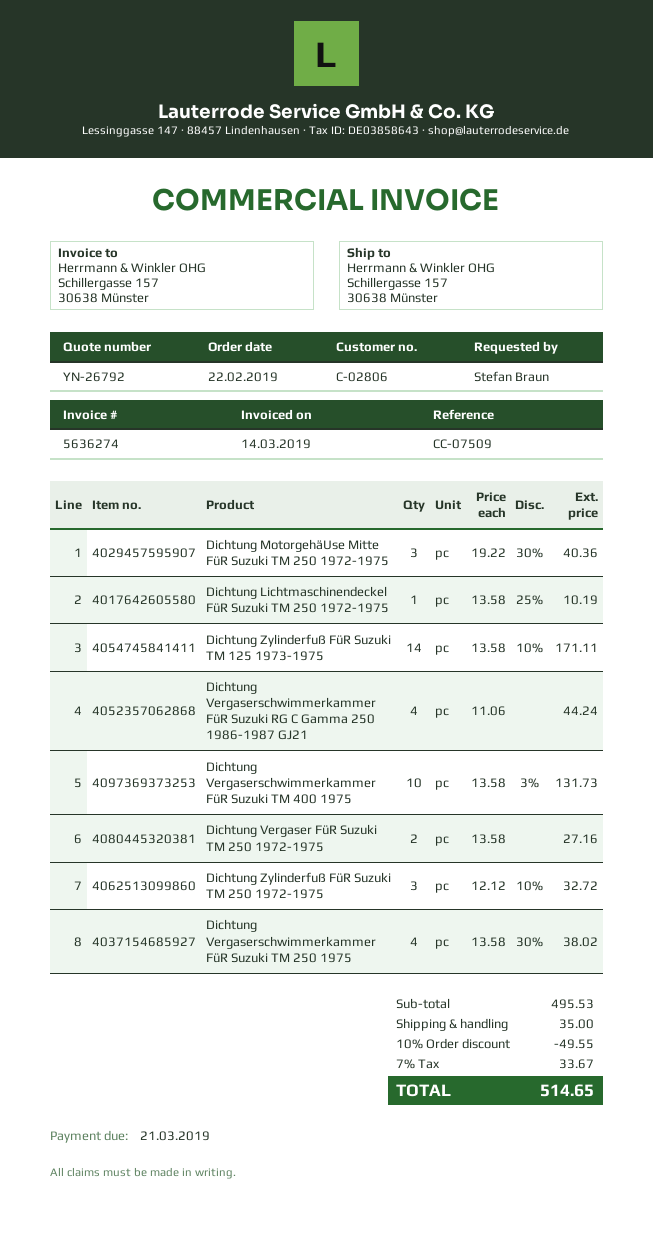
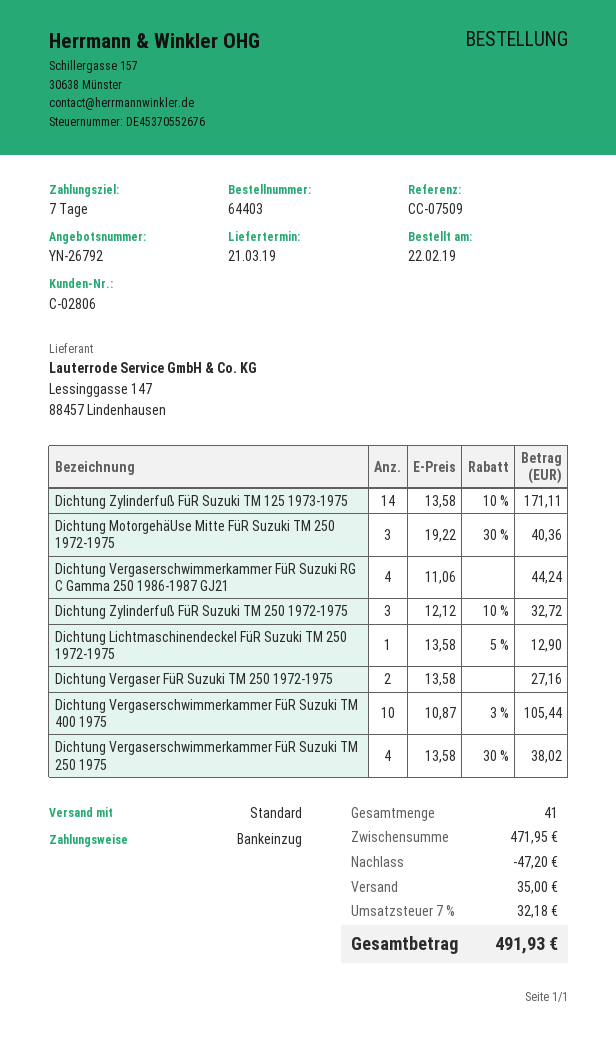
Dichtung Lichtmaschinendeckel FüR Suzuki TM 250 1972-1975: 1 x 13.58 - 25% = 10.19 -> 1 x 13.58 - 5% = 12.90
Dichtung Vergaserschwimmerkammer FüR Suzuki TM 400 1975: 10 x 13.58 - 3% = 131.73 -> 10 x 10.87 - 3% = 105.44
subtotal: 495.53 -> 471.95
discount: 49.55 -> 47.20
tax: 7% = 33.67 -> 7% = 32.18
total: 514.65 -> 491.93

